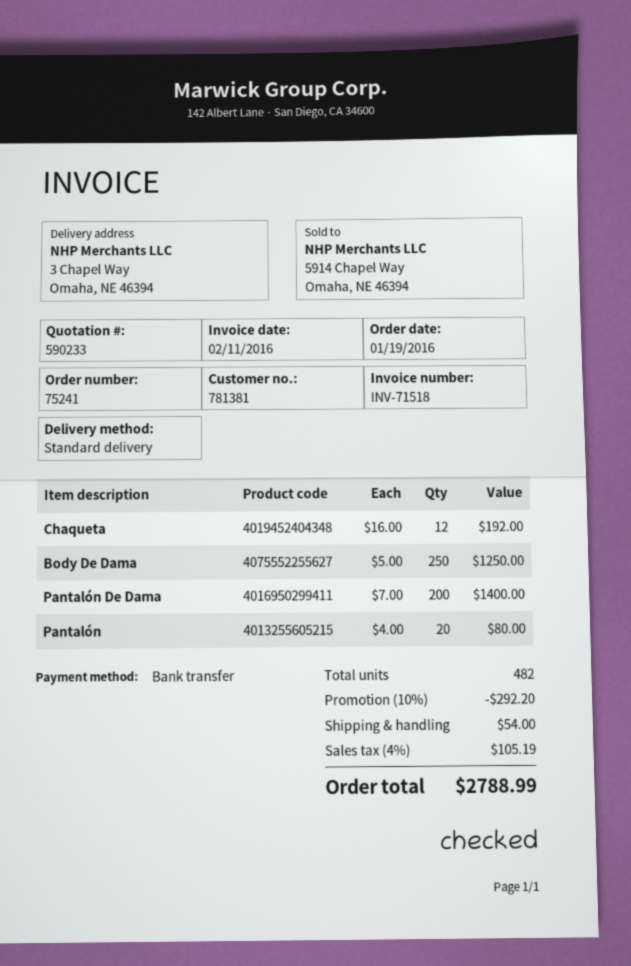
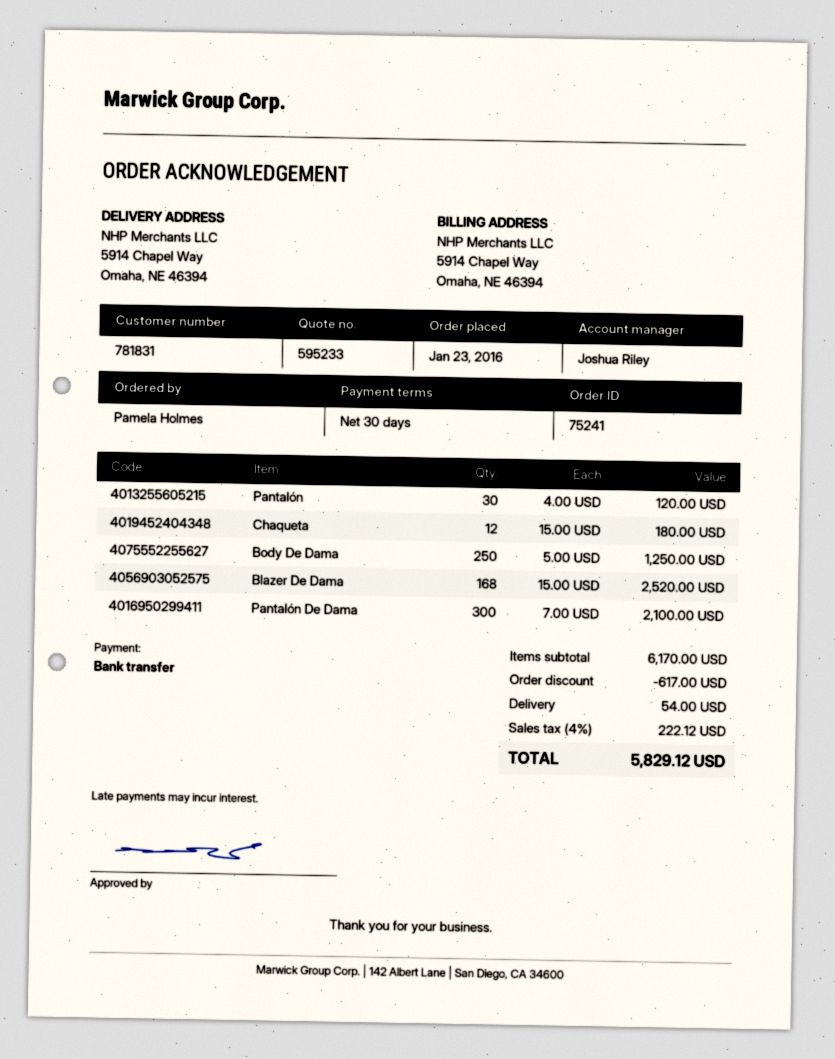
quote number: 590233 -> 595233
order date: 2016-01-19 -> 2016-01-23
customer number: 781381 -> 781831
ship to: 3 Chapel Way, Omaha, NE 46394 -> 5914 Chapel Way, Omaha, NE 46394
Chaqueta: 12 x 16.00 = 192.00 -> 12 x 15.00 = 180.00
Pantalón De Dama: 200 x 7.00 = 1400.00 -> 300 x 7.00 = 2100.00
Pantalón: 20 x 4.00 = 80.00 -> 30 x 4.00 = 120.00
Blazer De Dama: none -> 168 x 15.00 = 2520.00
discount: 292.20 -> 617.00
tax: 4% = 105.19 -> 4% = 222.12
total: 2788.99 -> 5829.12

